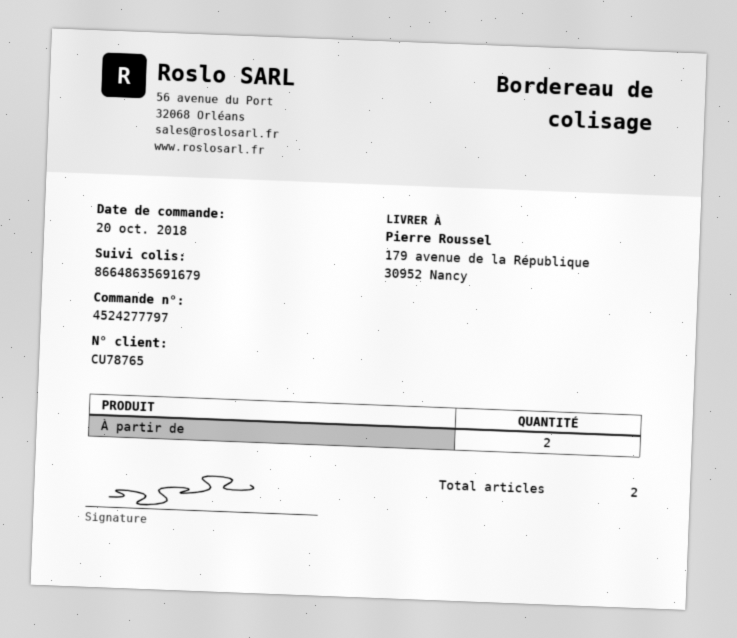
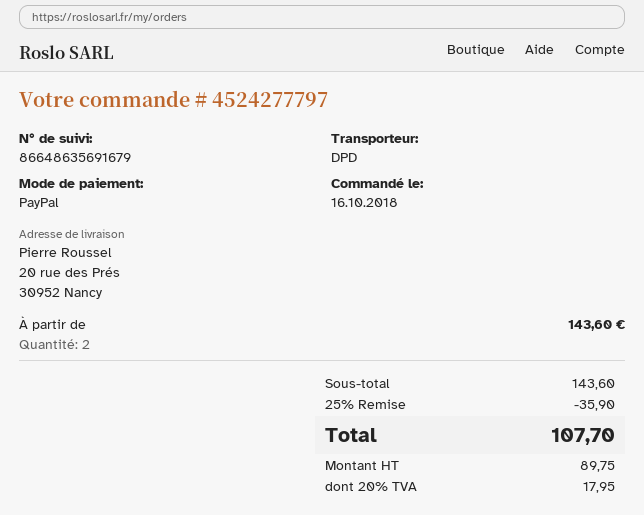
order date: 2018-10-20 -> 2018-10-16
ship to: 179 avenue de la République, 30952 Nancy -> 20 rue des Prés, 30952 Nancy

